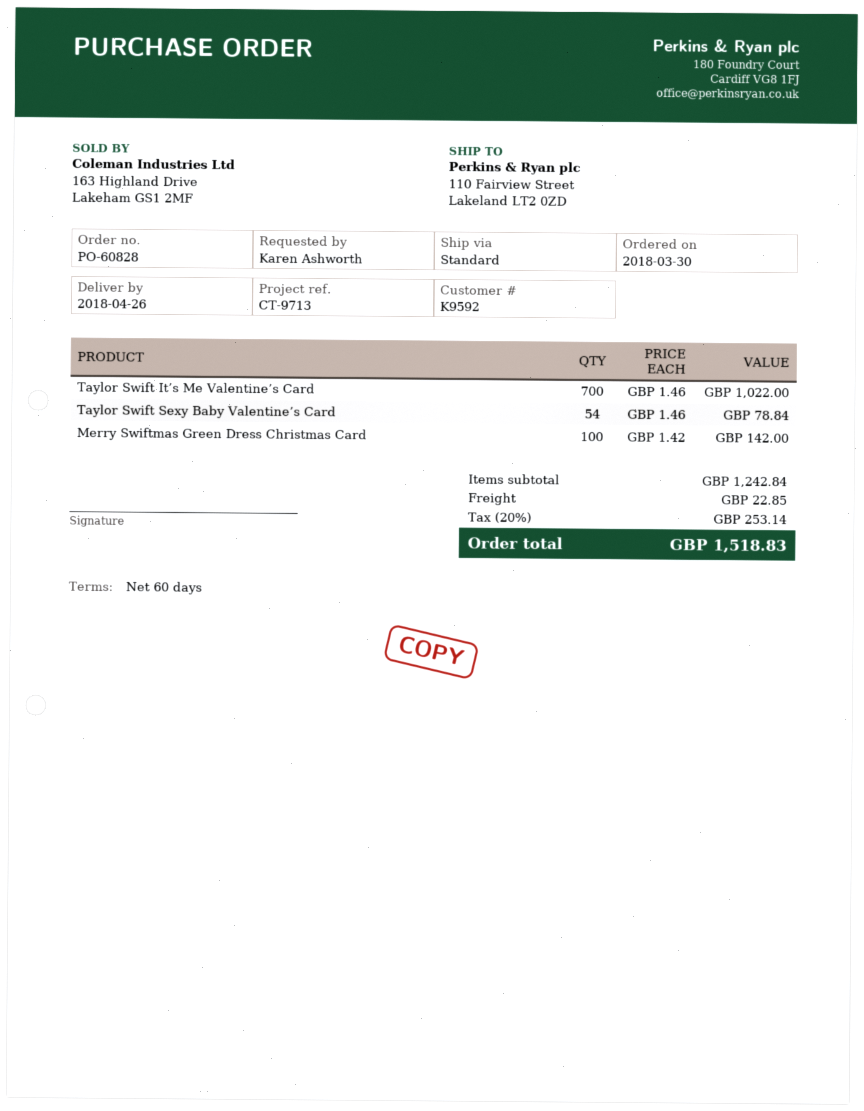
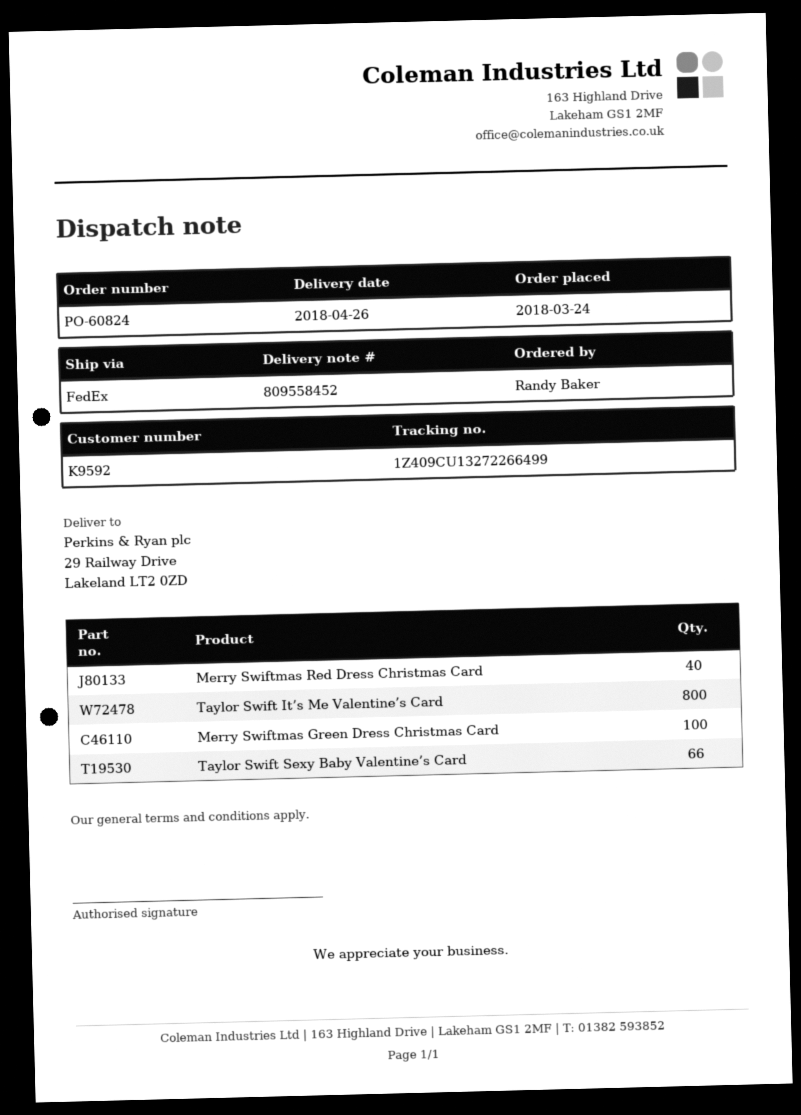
order number: PO-60828 -> PO-60824
order date: 2018-03-30 -> 2018-03-24
ordered by: Karen Ashworth -> Randy Baker
shipping method: standard -> FedEx
ship to: 110 Fairview Street, Lakeland LT2 0ZD -> 29 Railway Drive, Lakeland LT2 0ZD
Taylor Swift It’s Me Valentine’s Card: 700 -> 800
Taylor Swift Sexy Baby Valentine’s Card: 54 -> 66
Merry Swiftmas Red Dress Christmas Card: none -> 40

